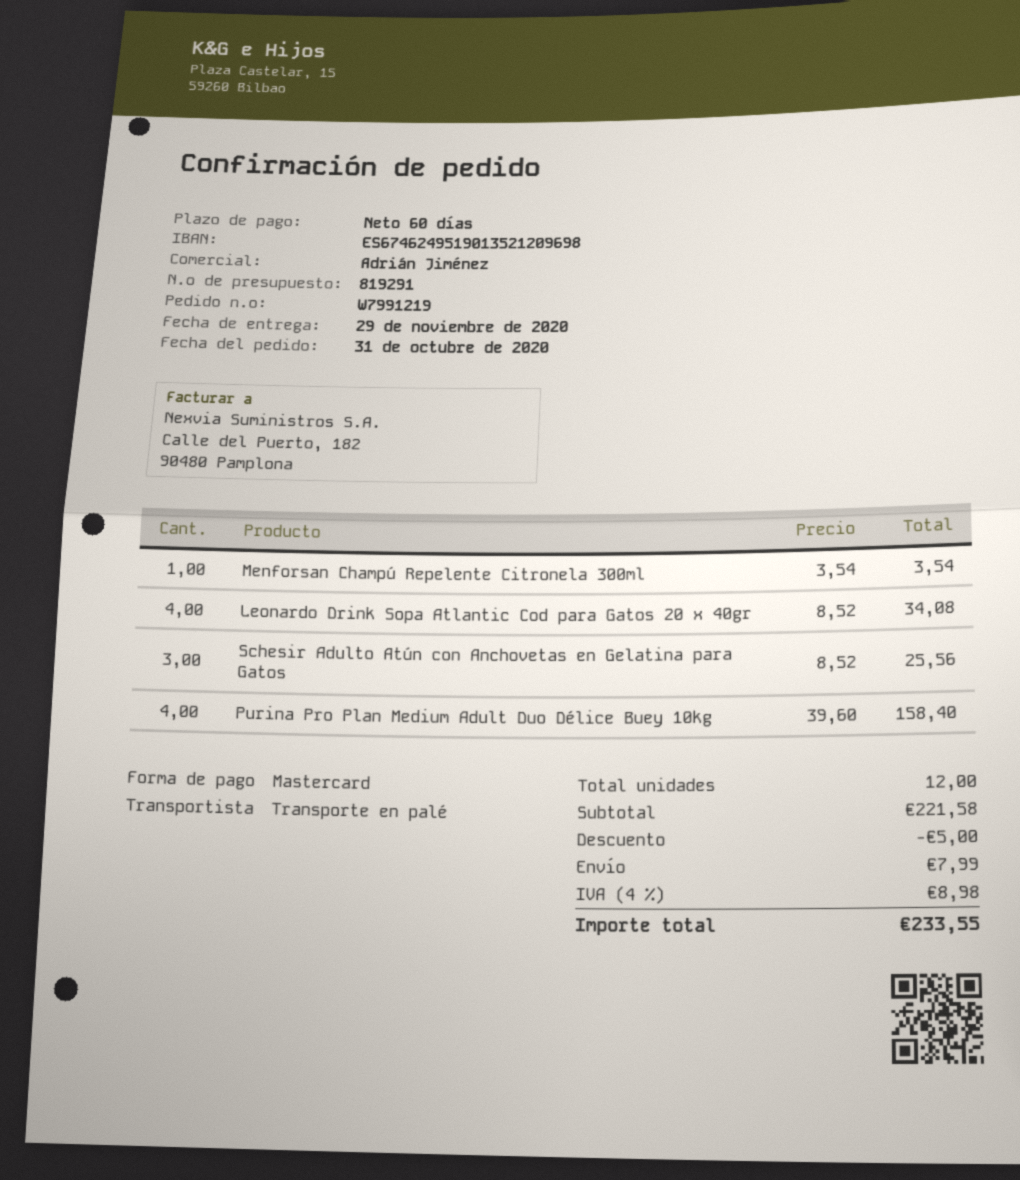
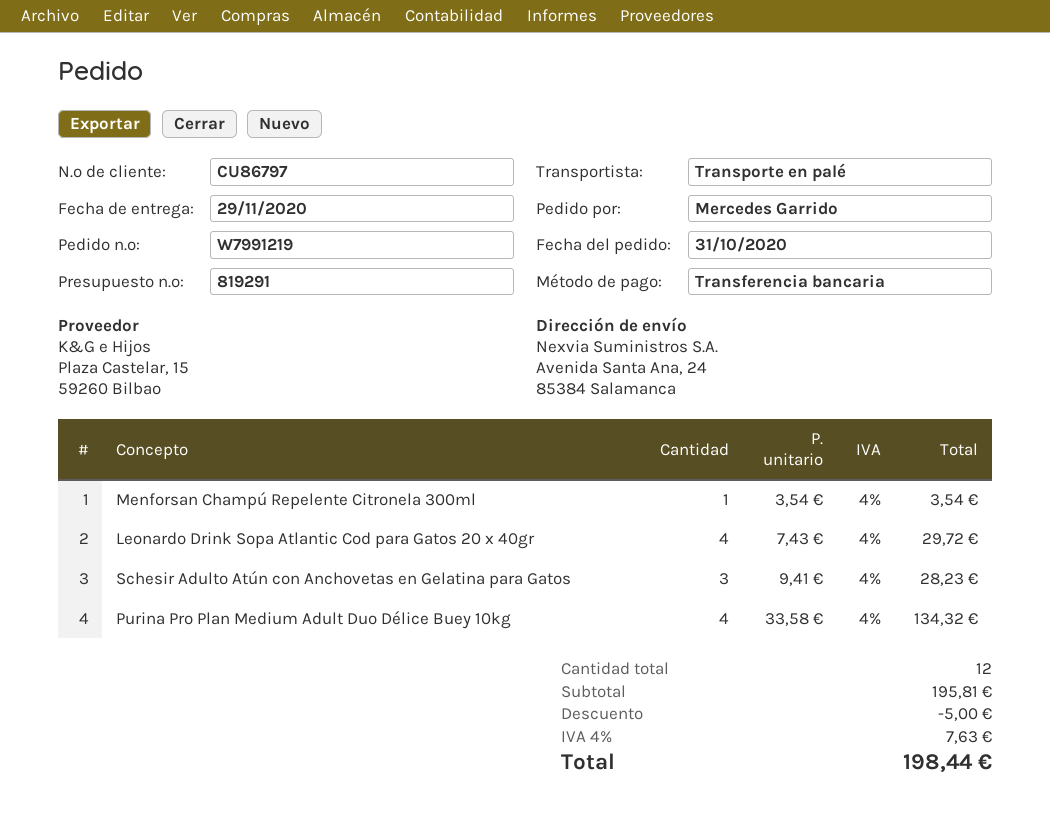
payment method: Mastercard -> bank transfer
Leonardo Drink Sopa Atlantic Cod para Gatos 20 x 40gr: 4 x 8.52 = 34.08 -> 4 x 7.43 = 29.72
Schesir Adulto Atún con Anchovetas en Gelatina para Gatos: 3 x 8.52 = 25.56 -> 3 x 9.41 = 28.23
Purina Pro Plan Medium Adult Duo Délice Buey 10kg: 4 x 39.60 = 158.40 -> 4 x 33.58 = 134.32
subtotal: 221.58 -> 195.81
shipping: 7.99 -> none
tax: 4% = 8.98 -> 4% = 7.63
total: 233.55 -> 198.44

